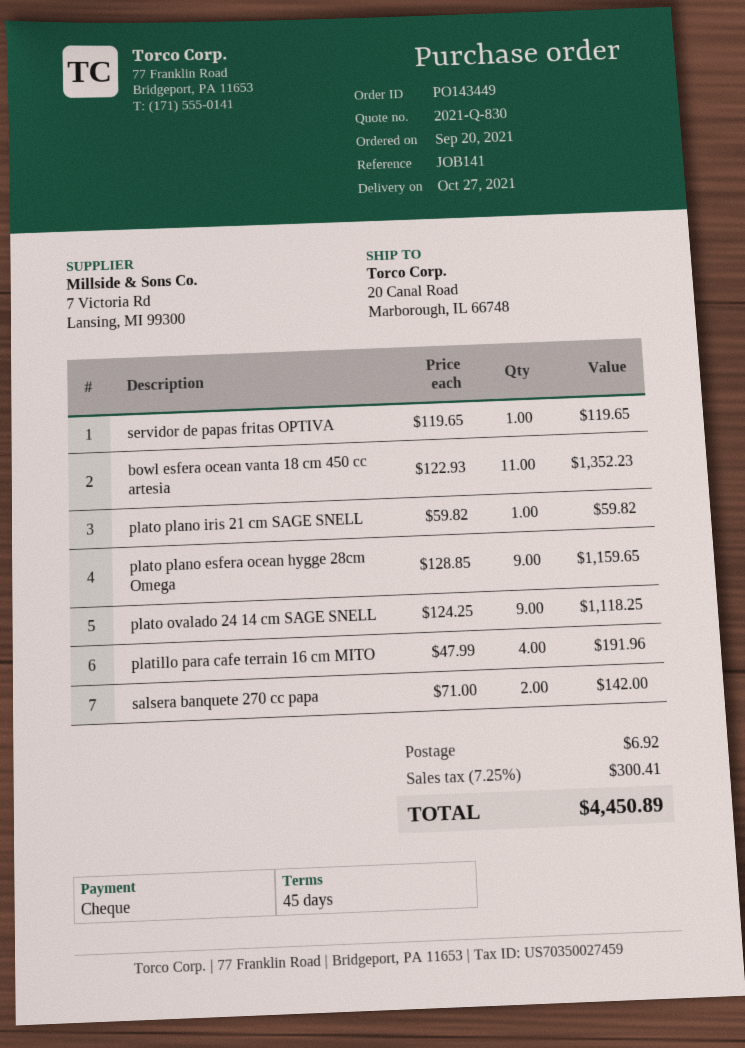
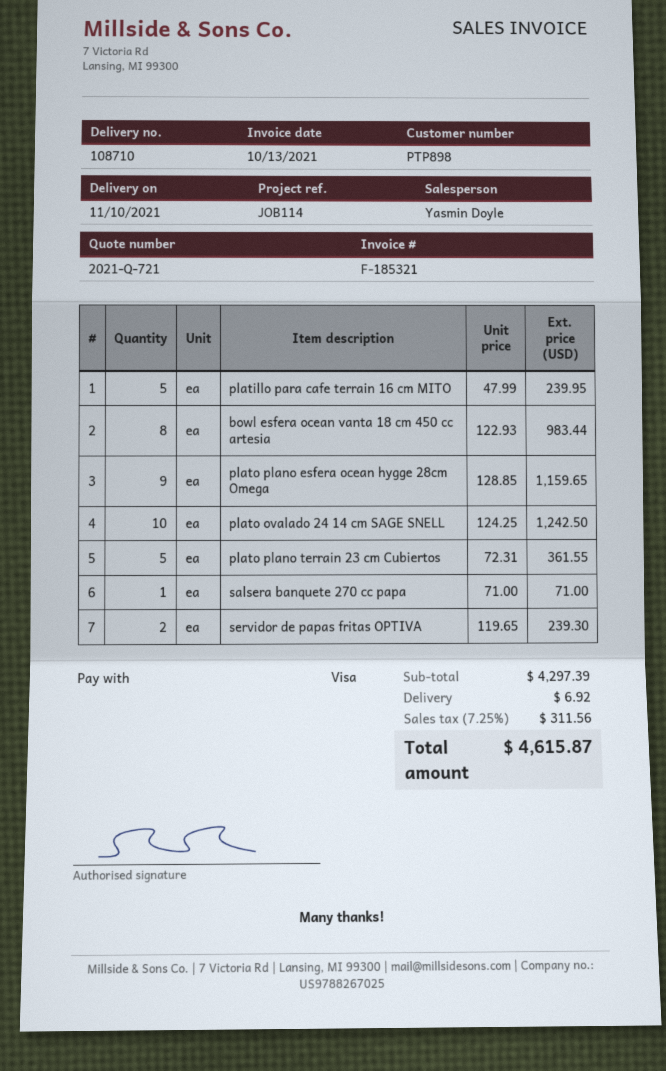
quote number: 2021-Q-830 -> 2021-Q-721
delivery date: 2021-10-27 -> 2021-11-10
reference: JOB141 -> JOB114
payment method: cheque -> Visa
servidor de papas fritas OPTIVA: 1 x 119.65 = 119.65 -> 2 x 119.65 = 239.30
bowl esfera ocean vanta 18 cm 450 cc artesia: 11 x 122.93 = 1352.23 -> 8 x 122.93 = 983.44
plato plano iris 21 cm SAGE SNELL: 1 x 59.82 = 59.82 -> none
plato ovalado 24 14 cm SAGE SNELL: 9 x 124.25 = 1118.25 -> 10 x 124.25 = 1242.50
platillo para cafe terrain 16 cm MITO: 4 x 47.99 = 191.96 -> 5 x 47.99 = 239.95
salsera banquete 270 cc papa: 2 x 71.00 = 142.00 -> 1 x 71.00 = 71.00
plato plano terrain 23 cm Cubiertos: none -> 5 x 72.31 = 361.55
tax: 7.25% = 300.41 -> 7.25% = 311.56
total: 4450.89 -> 4615.87

